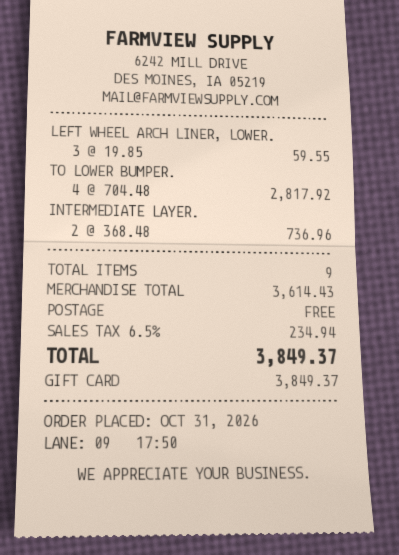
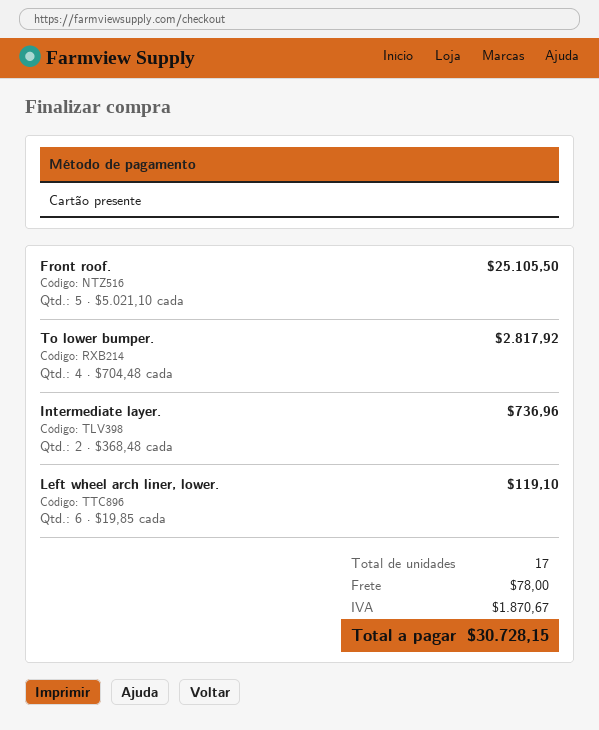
LEFT WHEEL ARCH LINER, LOWER.: 3 x 19.85 = 59.55 -> 6 x 19.85 = 119.10
Front roof.: none -> 5 x 5021.10 = 25105.50
total quantity: 9 -> 17
shipping: 0.00 -> 78.00
tax: 234.94 -> 1870.67
total: 3849.37 -> 30728.15

